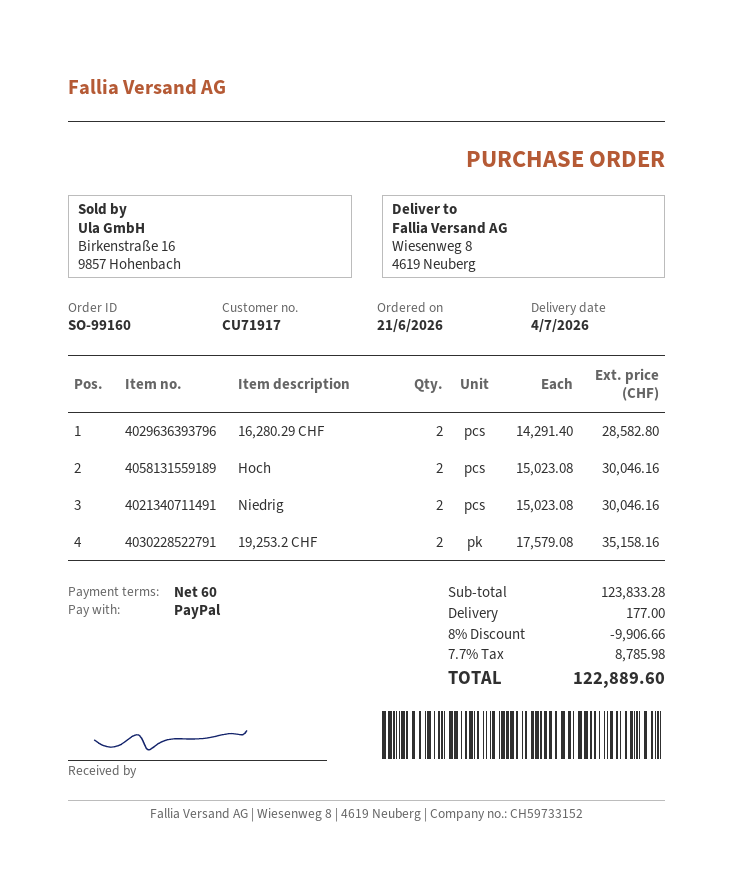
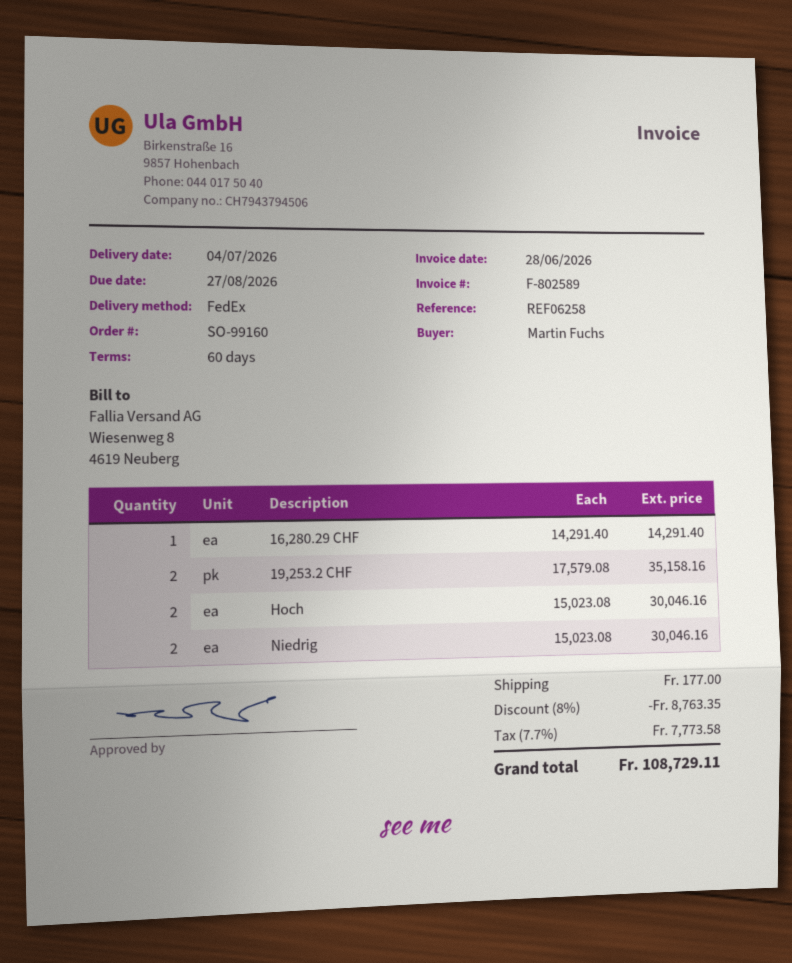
16,280.29 CHF: 2 x 14291.40 = 28582.80 -> 1 x 14291.40 = 14291.40
discount: 8% = 9906.66 -> 8% = 8763.35
tax: 7.7% = 8785.98 -> 7.7% = 7773.58
total: 122889.60 -> 108729.11

